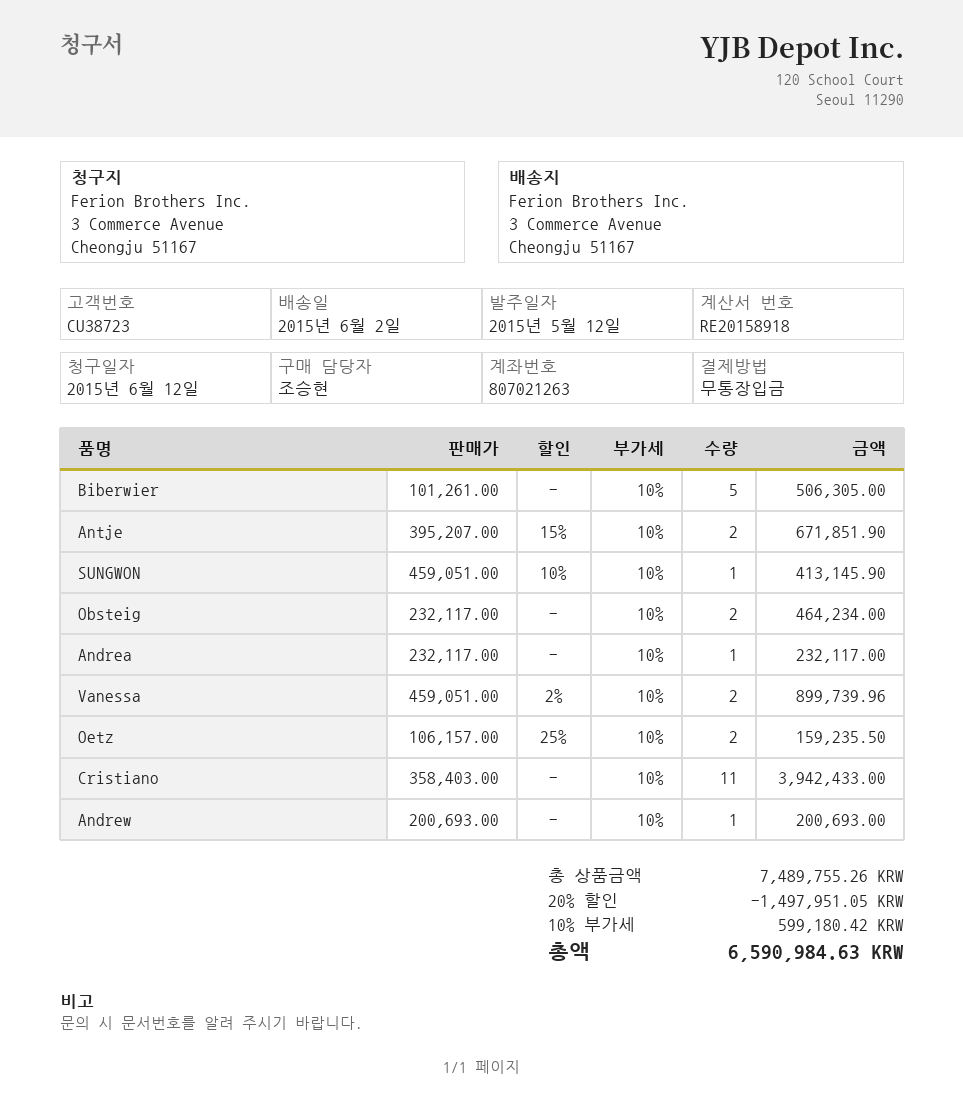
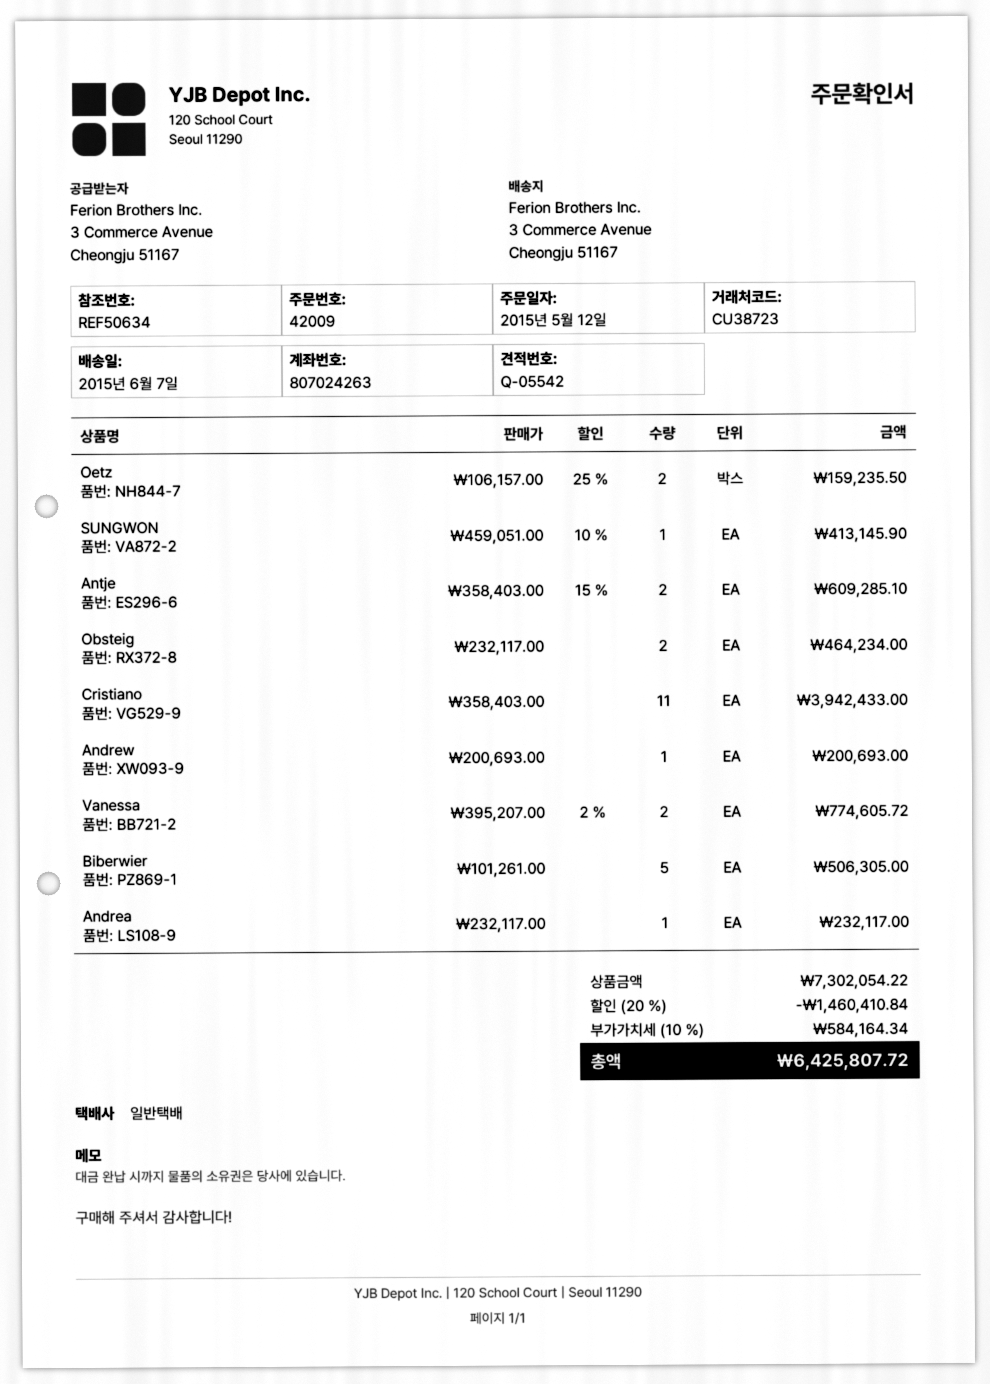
delivery date: 2015-06-02 -> 2015-06-07
bank account: 807021263 -> 807024263
Antje: 2 x 395207.00 - 15% = 671851.90 -> 2 x 358403.00 - 15% = 609285.10
Vanessa: 2 x 459051.00 - 2% = 899739.96 -> 2 x 395207.00 - 2% = 774605.72
subtotal: 7489755.26 -> 7302054.22
discount: 20% = 1497951.05 -> 20% = 1460410.84
tax: 10% = 599180.42 -> 10% = 584164.34
total: 6590984.63 -> 6425807.72

